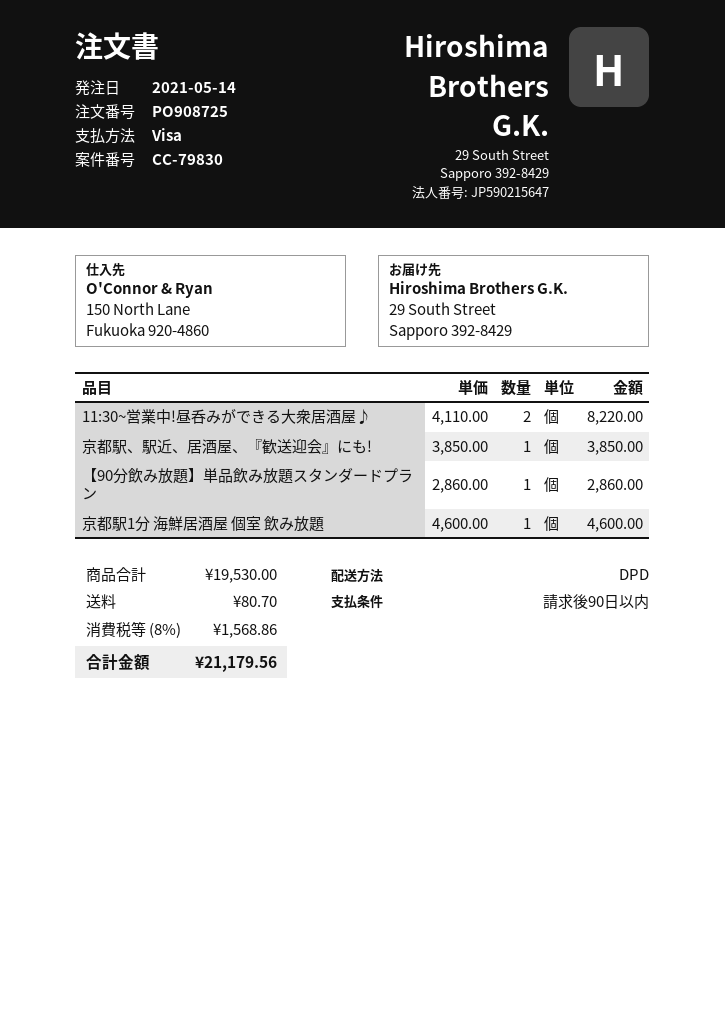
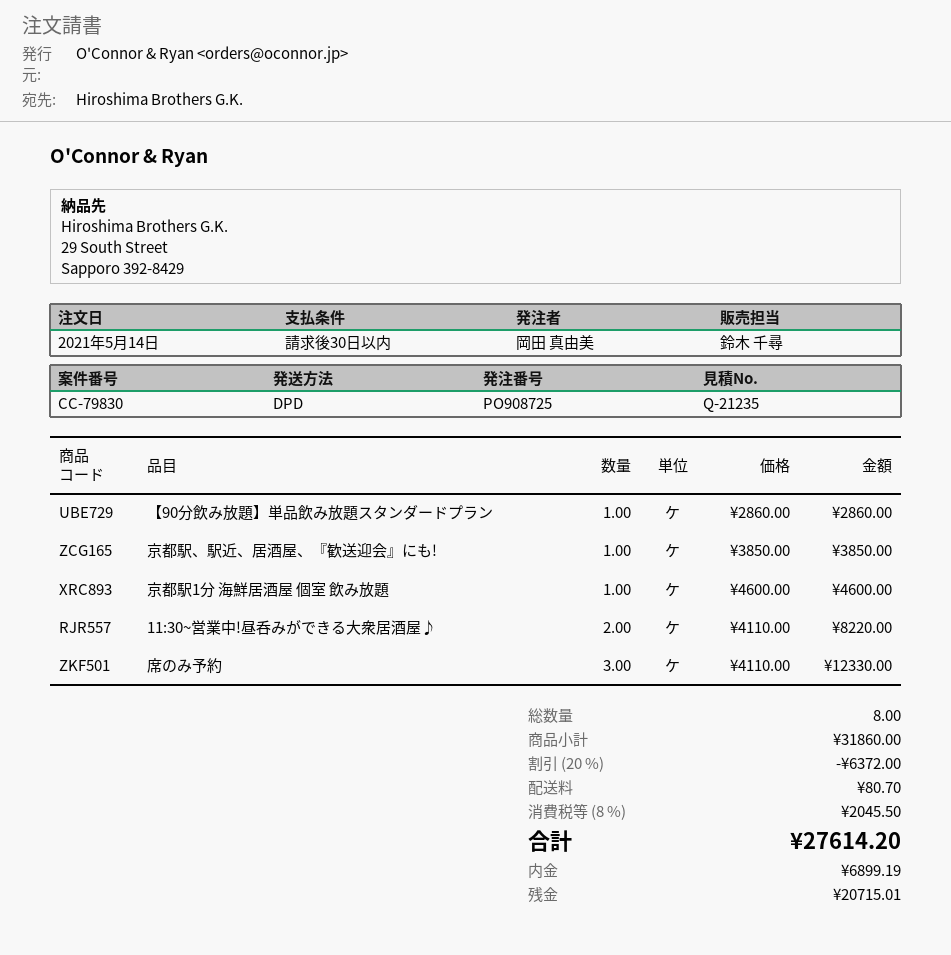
payment terms: 90 days -> 30 days
席のみ予約: none -> 3 x 4110.00 = 12330.00
subtotal: 19530.00 -> 31860.00
discount: none -> 20% = 6372.00
tax: 8% = 1568.86 -> 8% = 2045.50
total: 21179.56 -> 27614.20

